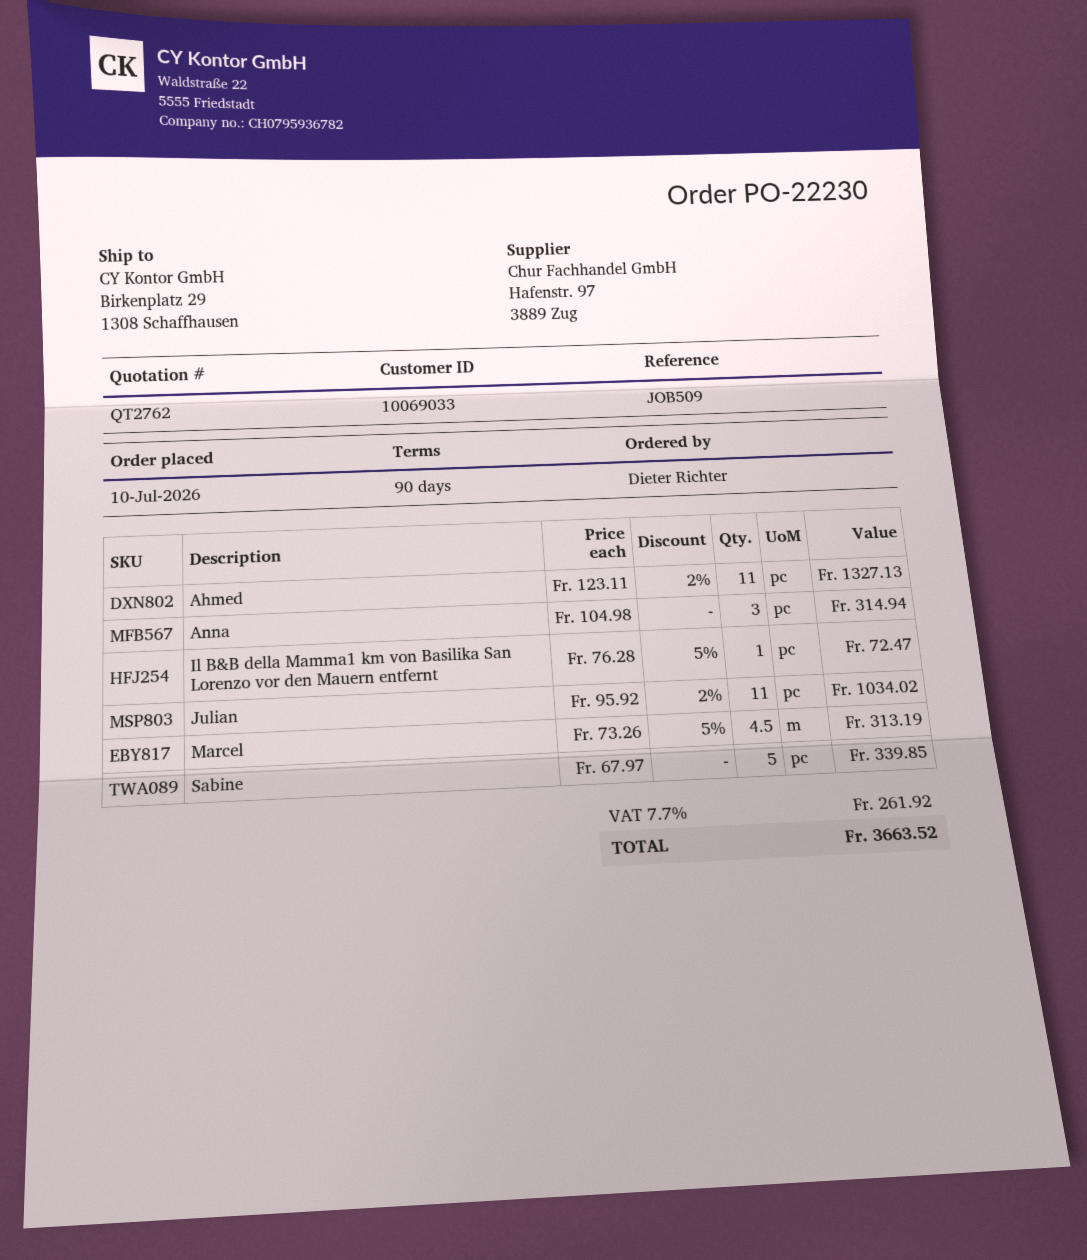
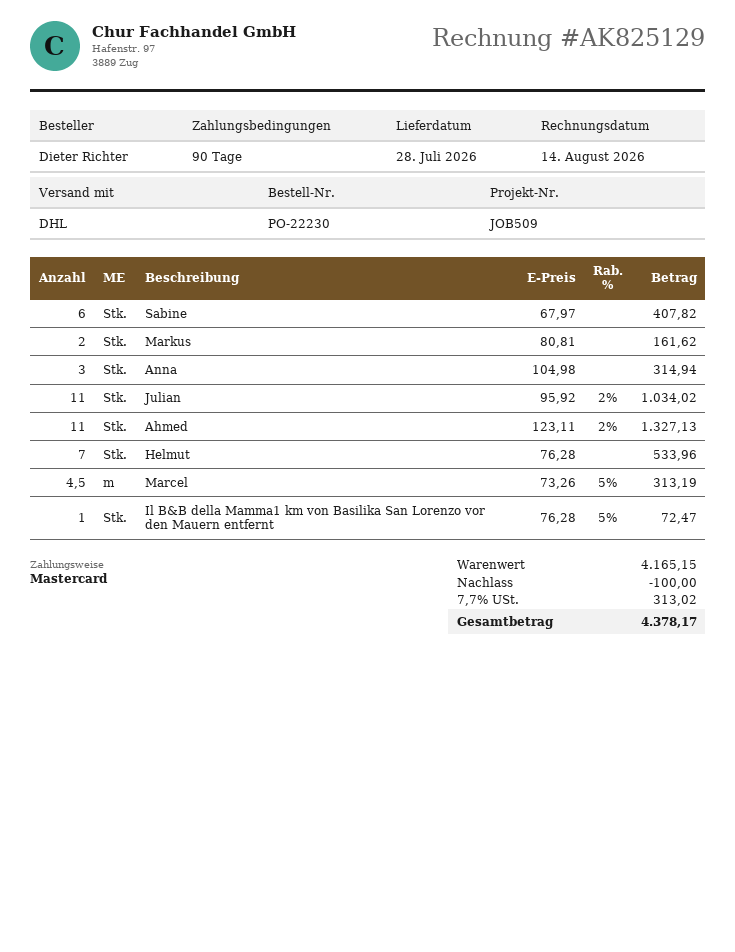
Sabine: 5 x 67.97 = 339.85 -> 6 x 67.97 = 407.82
Markus: none -> 2 x 80.81 = 161.62
Helmut: none -> 7 x 76.28 = 533.96
discount: none -> 100.00
tax: 7.7% = 261.92 -> 7.7% = 313.02
total: 3663.52 -> 4378.17

